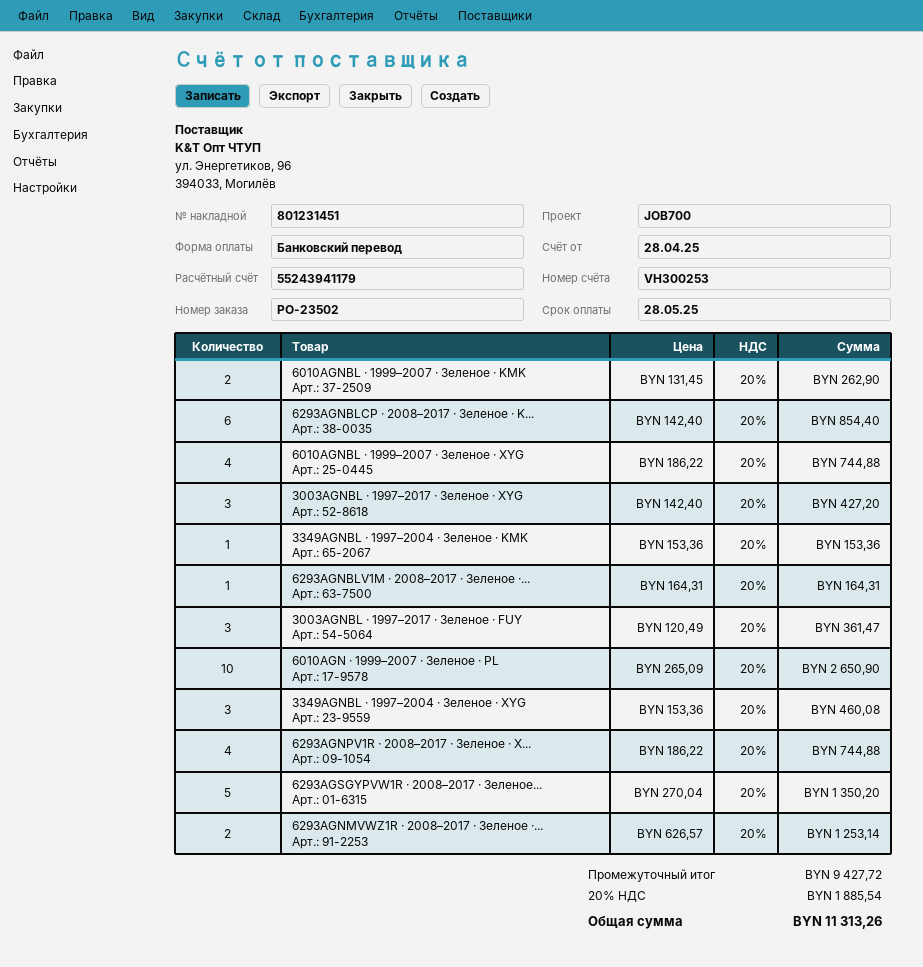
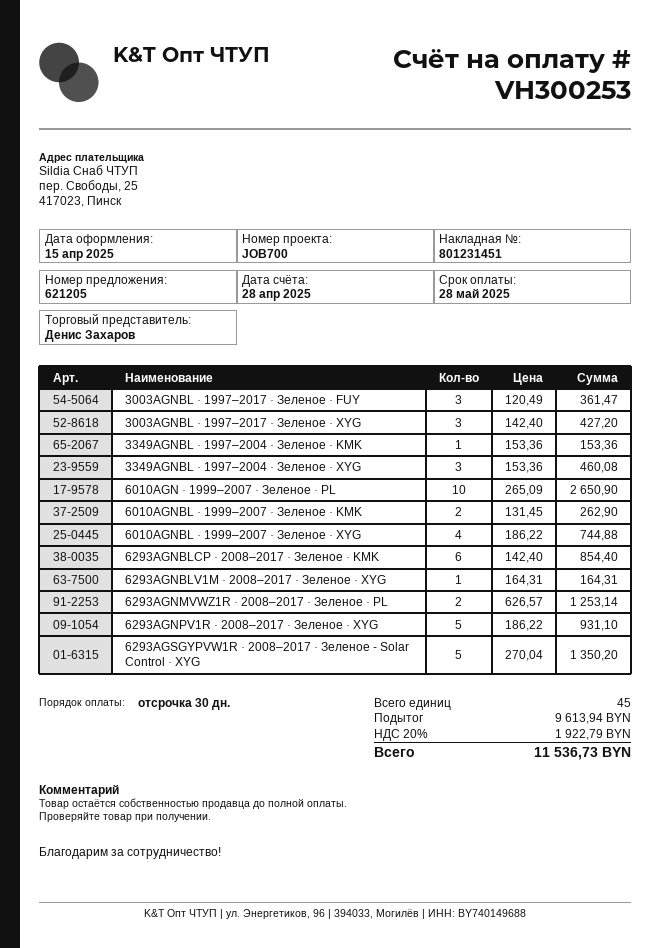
6293AGNPV1R · 2008–2017 · Зеленое · X...: 4 x 186.22 = 744.88 -> 5 x 186.22 = 931.10
subtotal: 9427.72 -> 9613.94
tax: 20% = 1885.54 -> 20% = 1922.79
total: 11313.26 -> 11536.73

